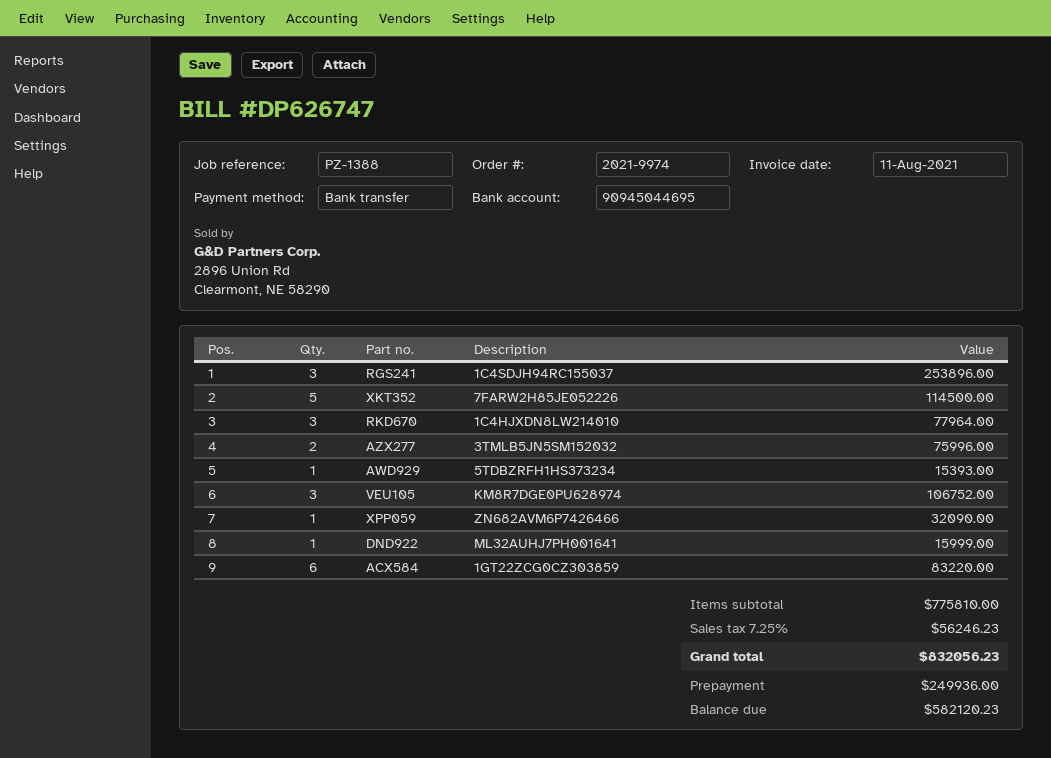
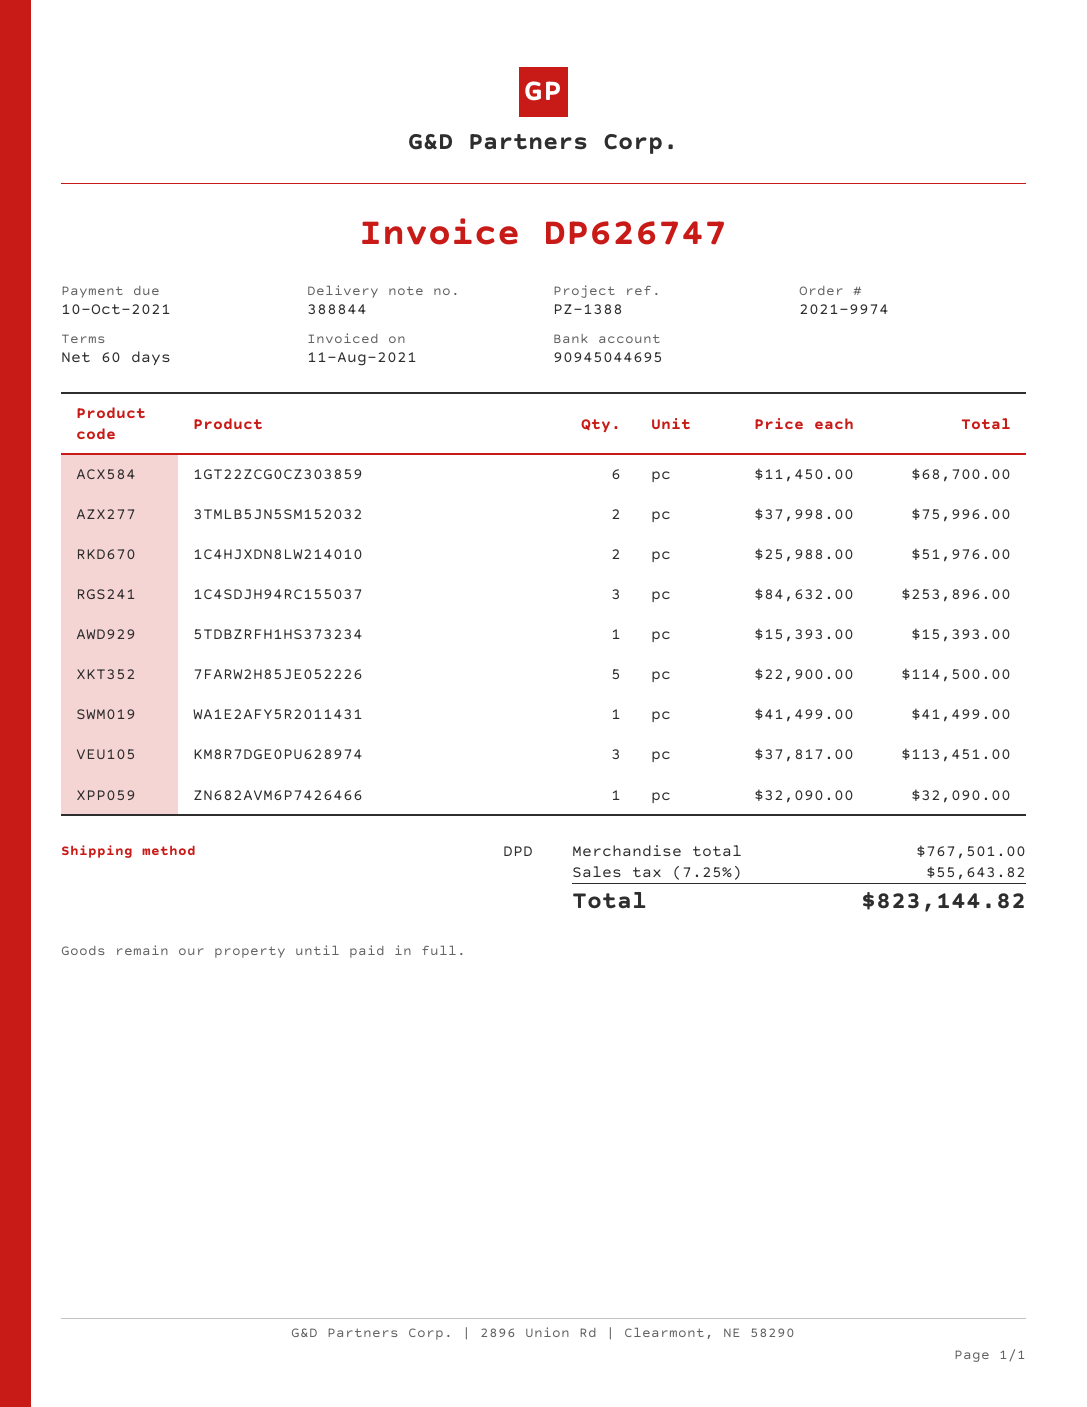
1C4HJXDN8LW214010: 3 for 77964.00 -> 2 for 51976.00
KM8R7DGE0PU628974: 3 for 106752.00 -> 3 for 113451.00
ML32AUHJ7PH001641: 1 for 15999.00 -> none
1GT22ZCG0CZ303859: 6 for 83220.00 -> 6 for 68700.00
WA1E2AFY5R2011431: none -> 1 for 41499.00
subtotal: 775810.00 -> 767501.00
tax: 7.25% = 56246.23 -> 7.25% = 55643.82
total: 832056.23 -> 823144.82

